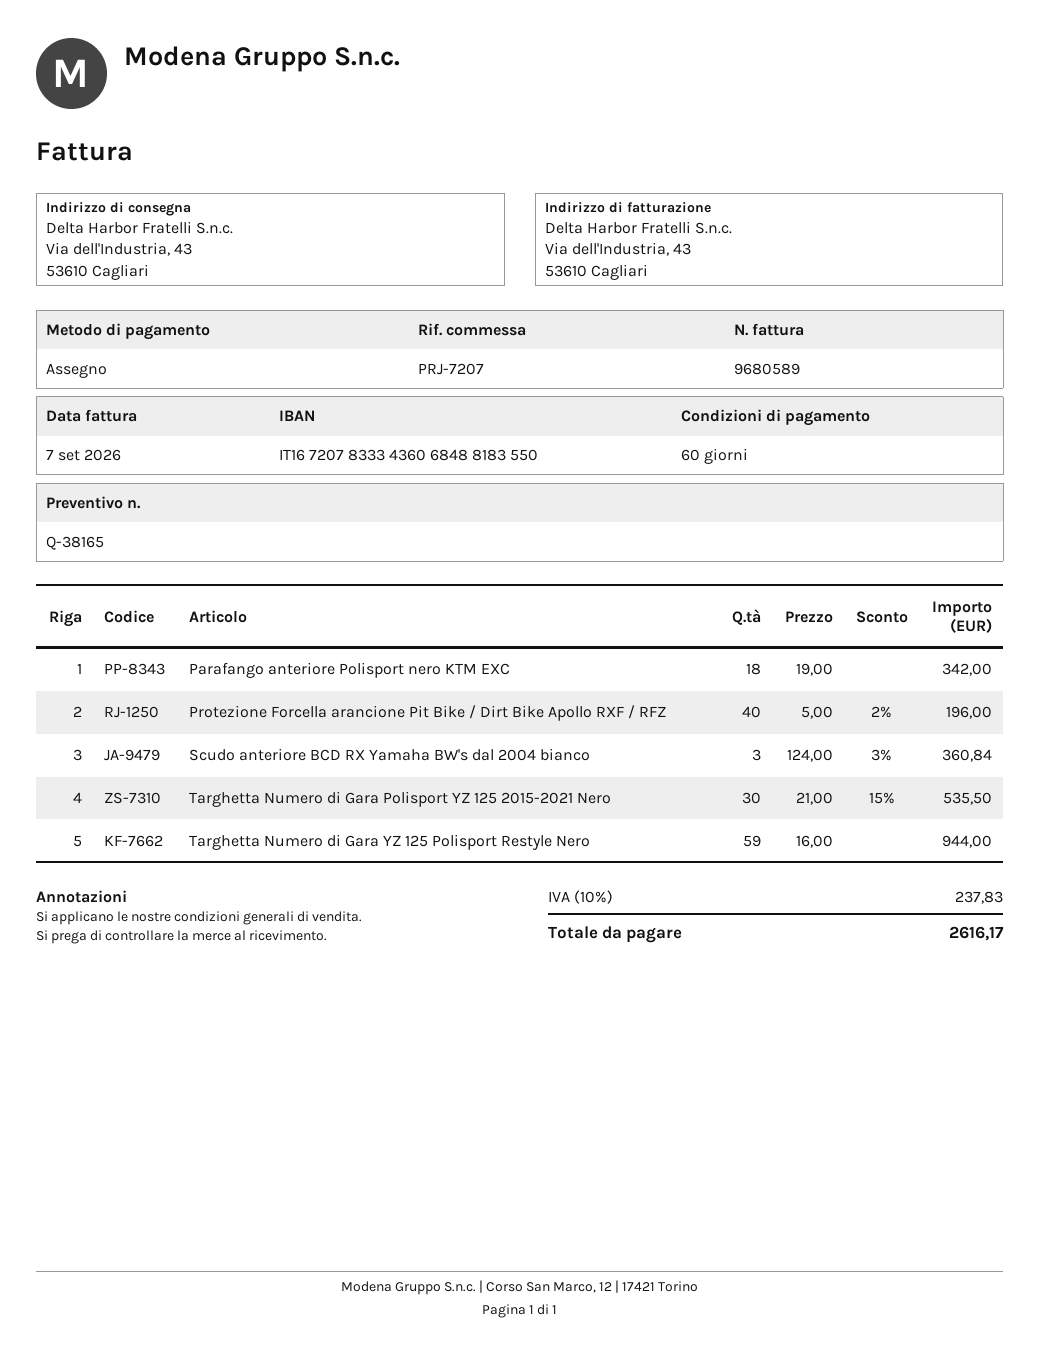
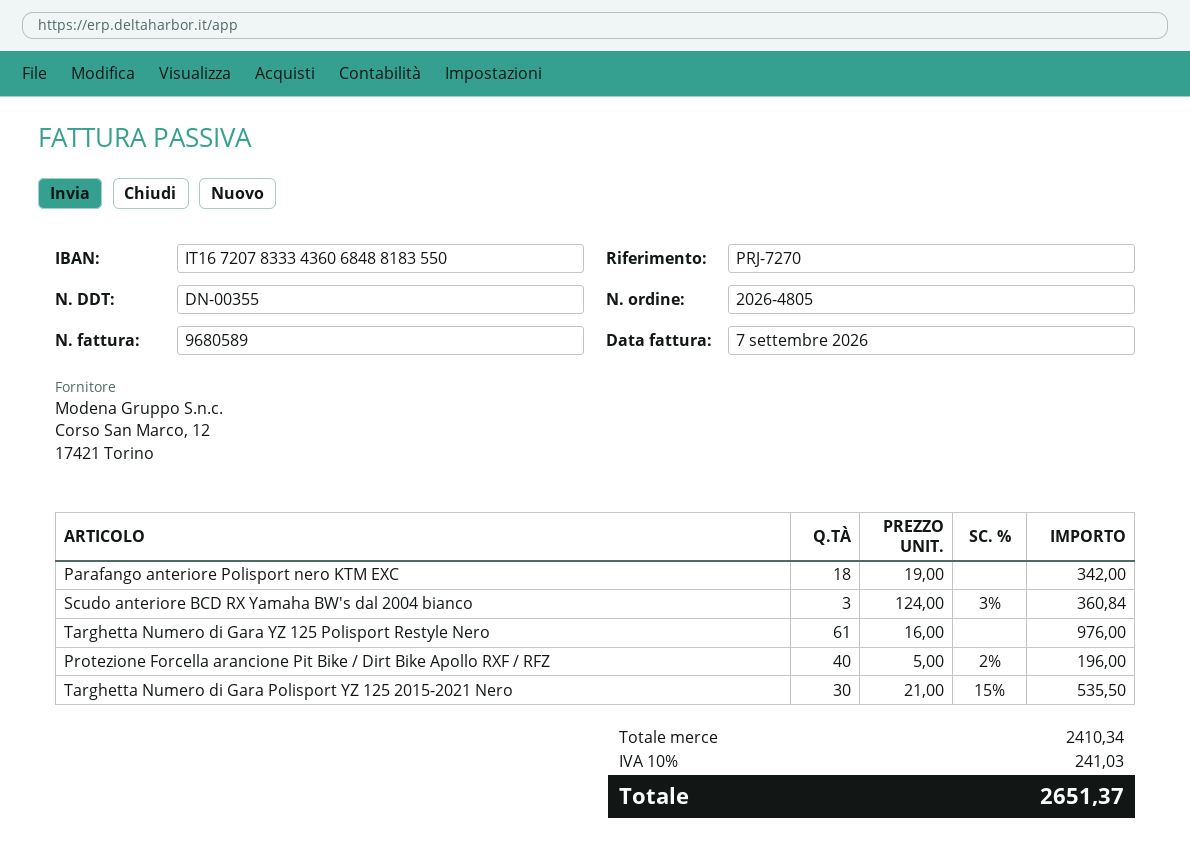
reference: PRJ-7207 -> PRJ-7270
Targhetta Numero di Gara YZ 125 Polisport Restyle Nero: 59 x 16.00 = 944.00 -> 61 x 16.00 = 976.00
tax: 10% = 237.83 -> 10% = 241.03
total: 2616.17 -> 2651.37

